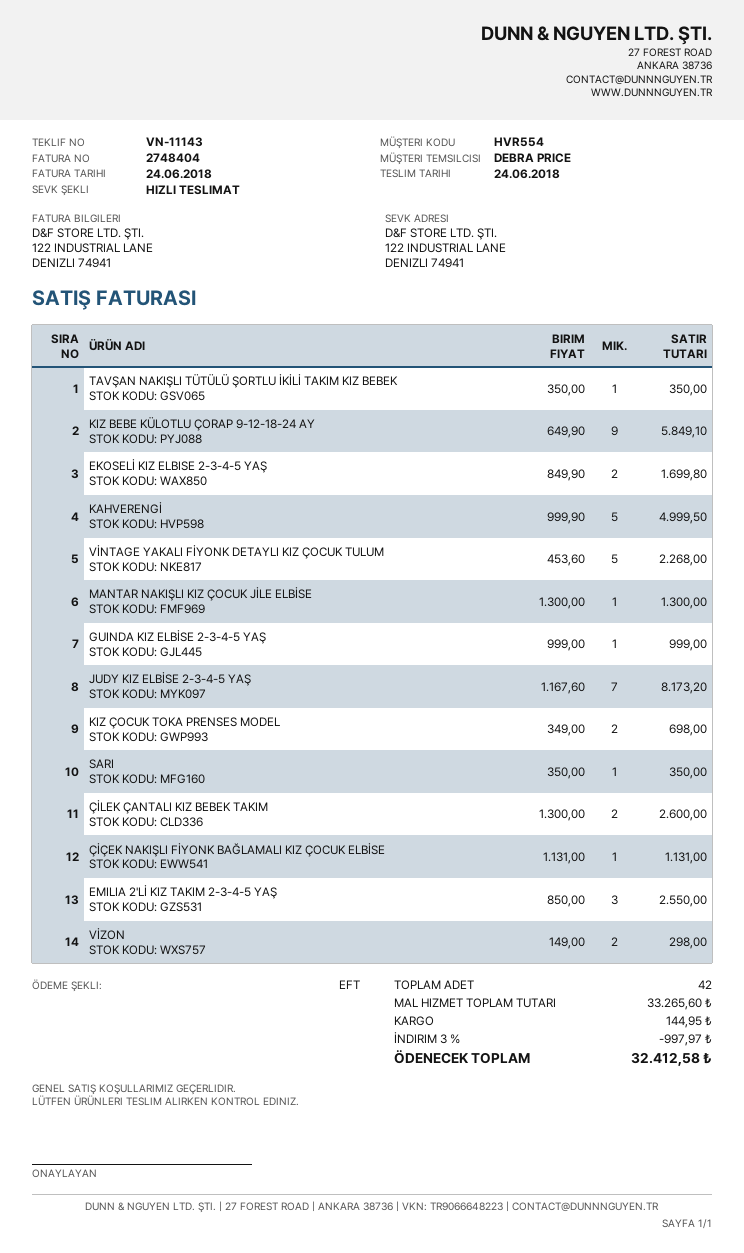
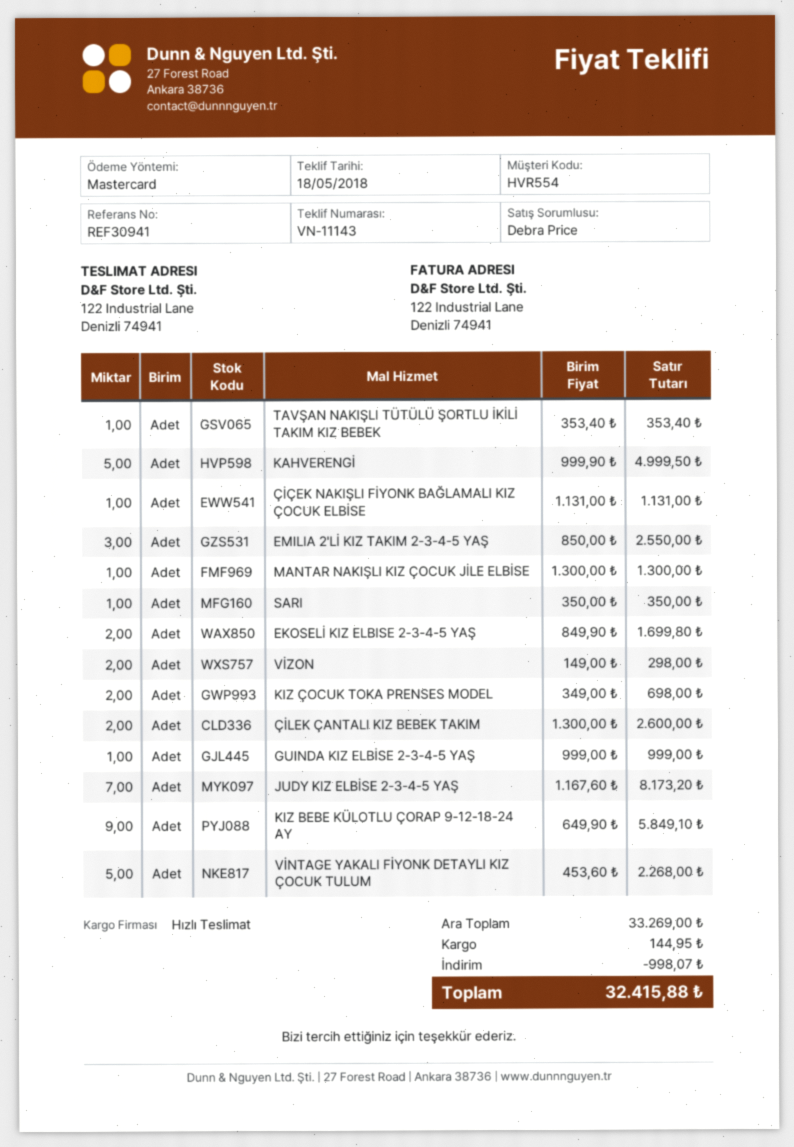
payment method: bank transfer -> Mastercard
TAVŞAN NAKIŞLI TÜTÜLÜ ŞORTLU İKİLİ TAKIM KIZ BEBEK: 1 x 350.00 = 350.00 -> 1 x 353.40 = 353.40
subtotal: 33265.60 -> 33269.00
discount: 997.97 -> 998.07
total: 32412.58 -> 32415.88

